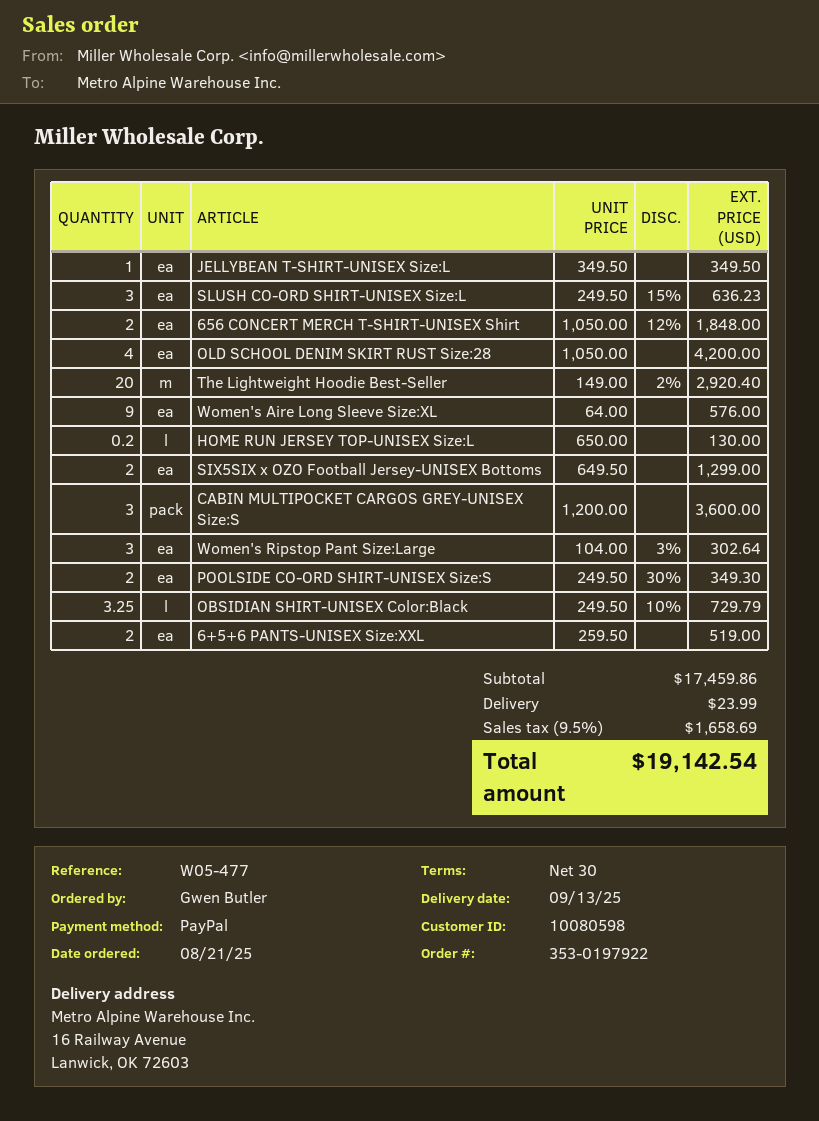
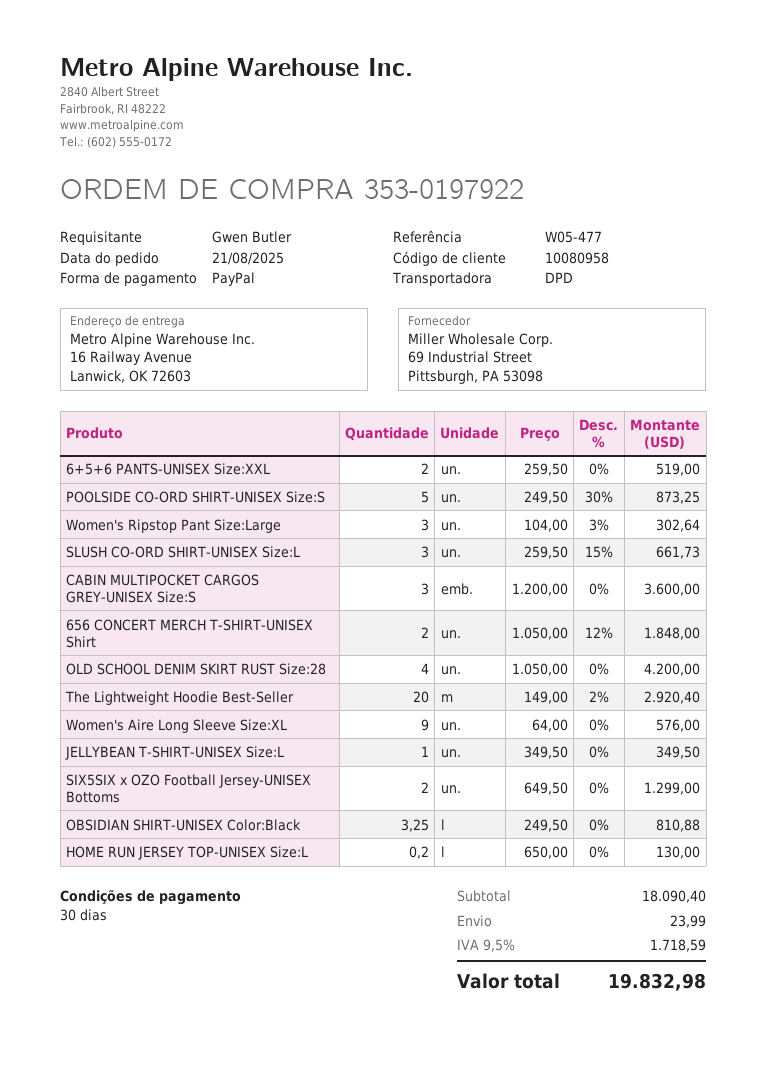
customer number: 10080598 -> 10080958
SLUSH CO-ORD SHIRT-UNISEX Size:L: 3 x 249.50 - 15% = 636.23 -> 3 x 259.50 - 15% = 661.73
POOLSIDE CO-ORD SHIRT-UNISEX Size:S: 2 x 249.50 - 30% = 349.30 -> 5 x 249.50 - 30% = 873.25
OBSIDIAN SHIRT-UNISEX Color:Black: 3.25 x 249.50 - 10% = 729.79 -> 3.25 x 249.50 = 810.88
subtotal: 17459.86 -> 18090.40
tax: 9.5% = 1658.69 -> 9.5% = 1718.59
total: 19142.54 -> 19832.98

